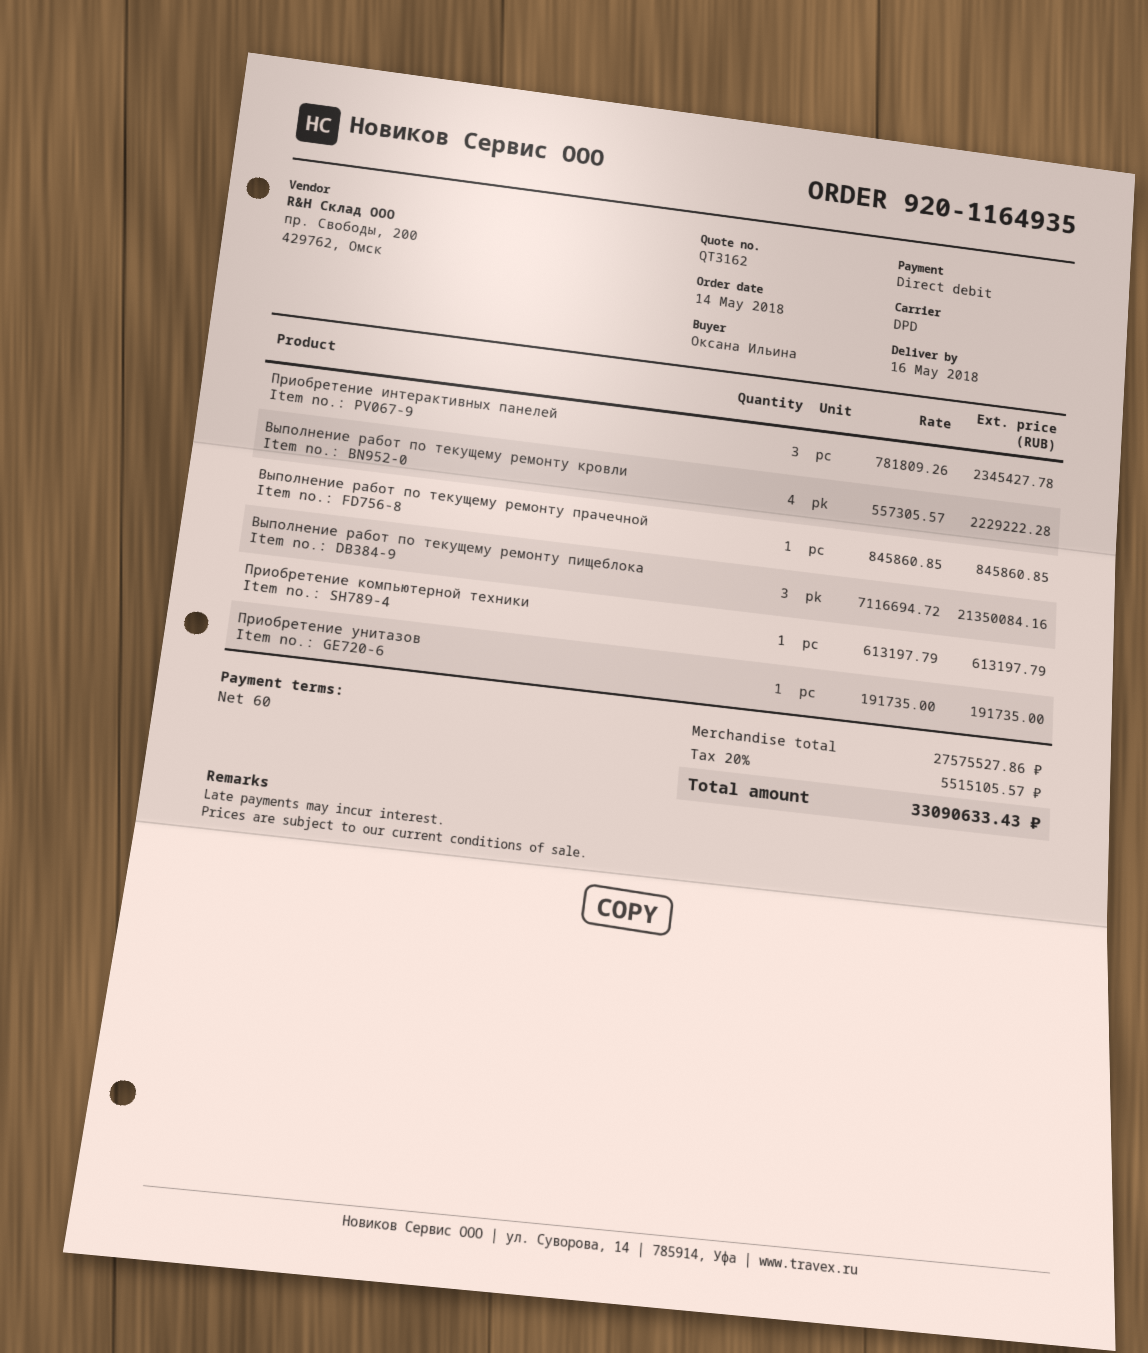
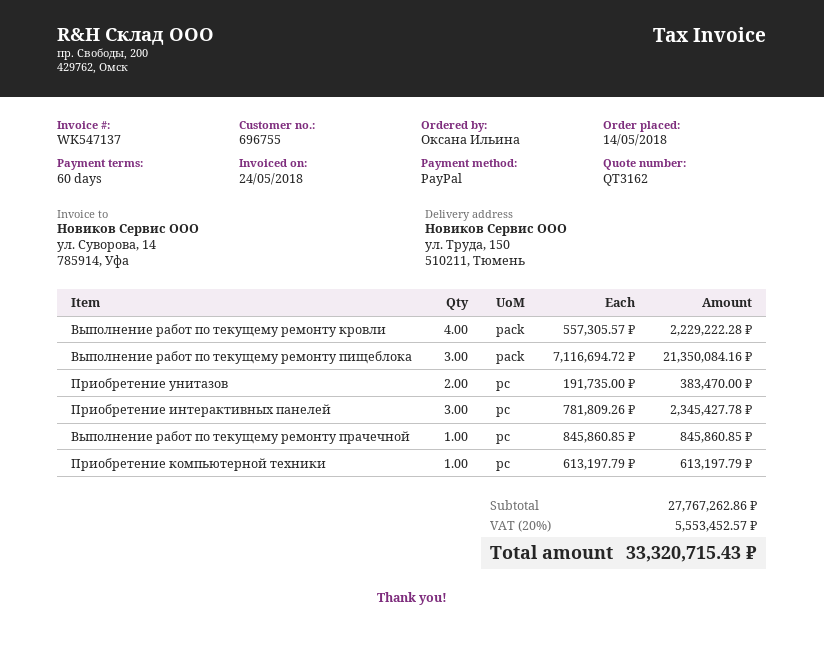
payment method: direct debit -> PayPal
Приобретение унитазов: 1 x 191735.00 = 191735.00 -> 2 x 191735.00 = 383470.00
subtotal: 27575527.86 -> 27767262.86
tax: 20% = 5515105.57 -> 20% = 5553452.57
total: 33090633.43 -> 33320715.43

